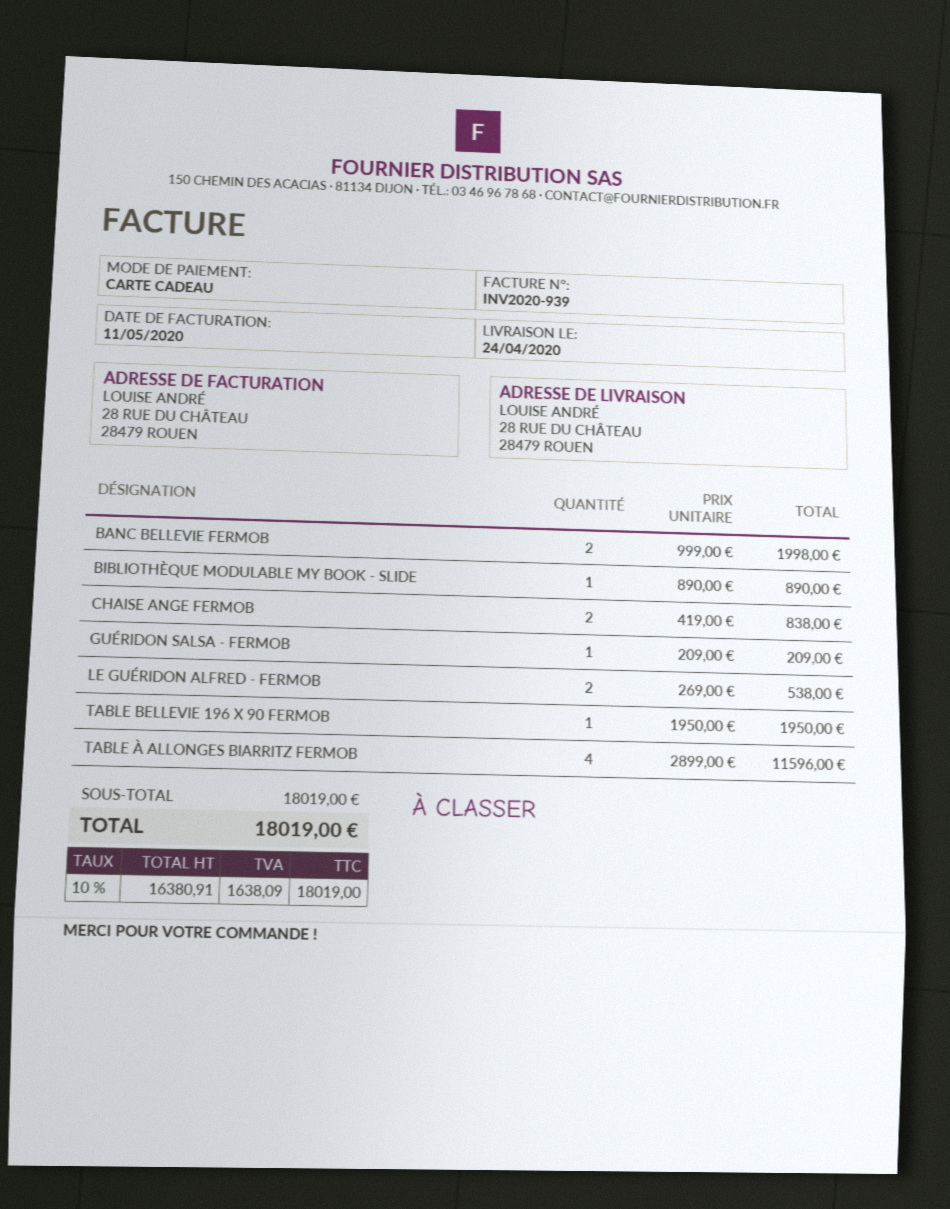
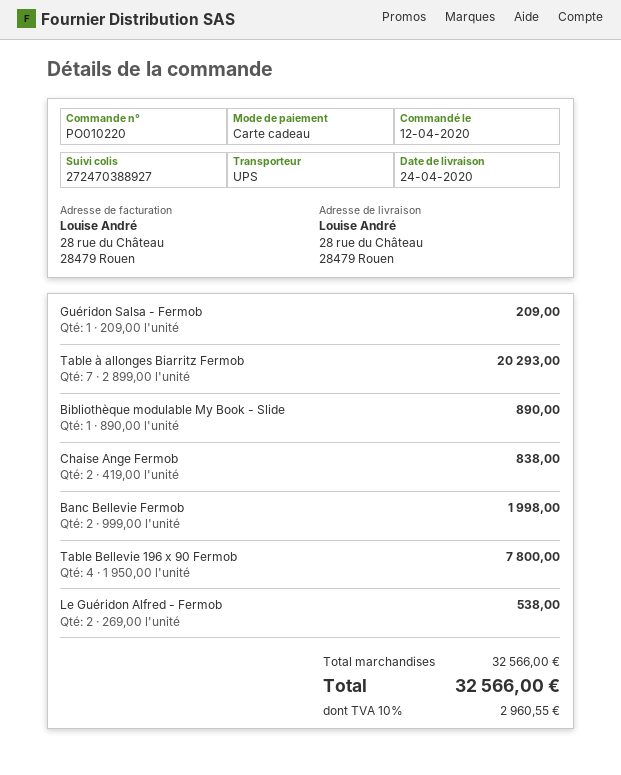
TABLE BELLEVIE 196 X 90 FERMOB: 1 x 1950.00 = 1950.00 -> 4 x 1950.00 = 7800.00
TABLE À ALLONGES BIARRITZ FERMOB: 4 x 2899.00 = 11596.00 -> 7 x 2899.00 = 20293.00
subtotal: 18019.00 -> 32566.00
tax: 10% = 1638.09 -> 10% = 2960.55
total: 18019.00 -> 32566.00

